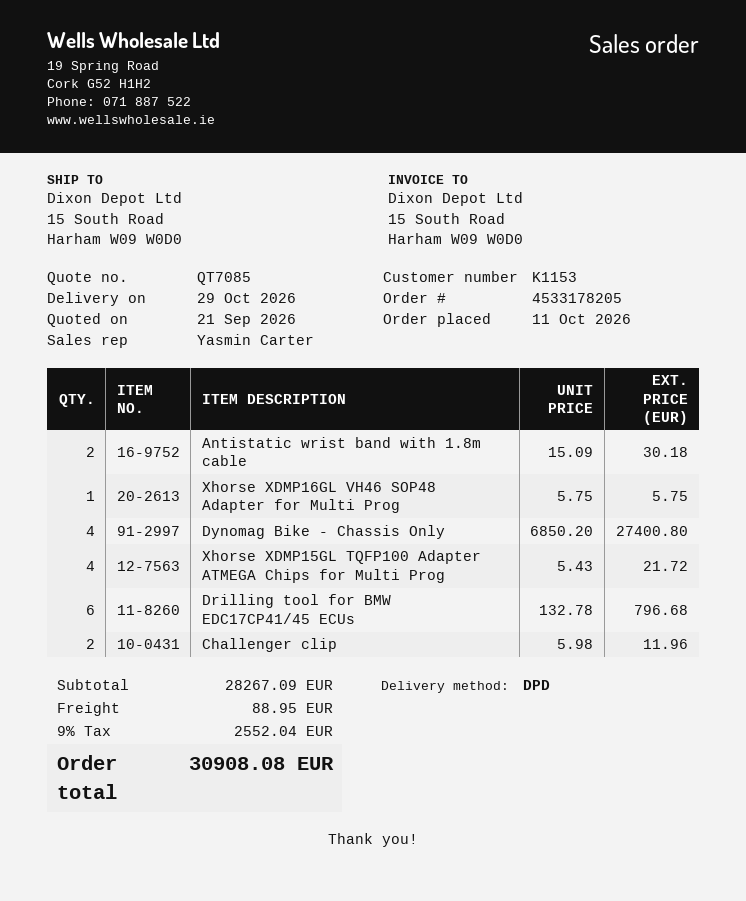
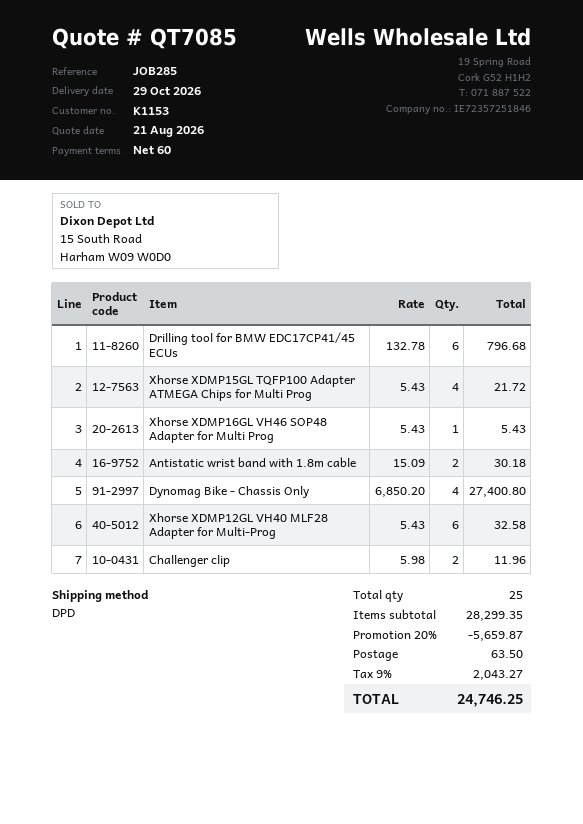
quote date: 2026-09-21 -> 2026-08-21
Xhorse XDMP16GL VH46 SOP48 Adapter for Multi Prog: 1 x 5.75 = 5.75 -> 1 x 5.43 = 5.43
Xhorse XDMP12GL VH40 MLF28 Adapter for Multi‑Prog: none -> 6 x 5.43 = 32.58
subtotal: 28267.09 -> 28299.35
discount: none -> 20% = 5659.87
shipping: 88.95 -> 63.50
tax: 9% = 2552.04 -> 9% = 2043.27
total: 30908.08 -> 24746.25

